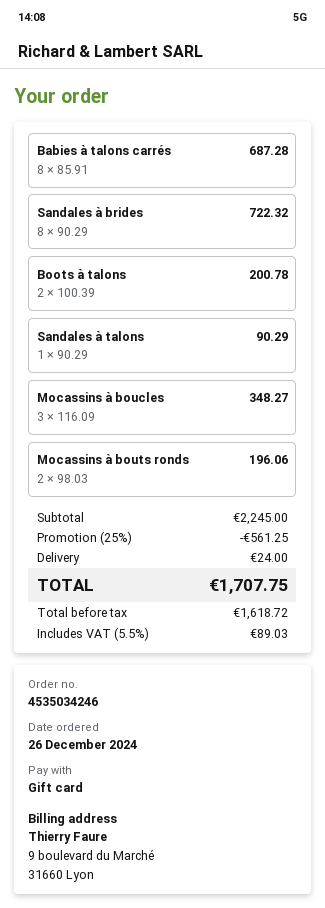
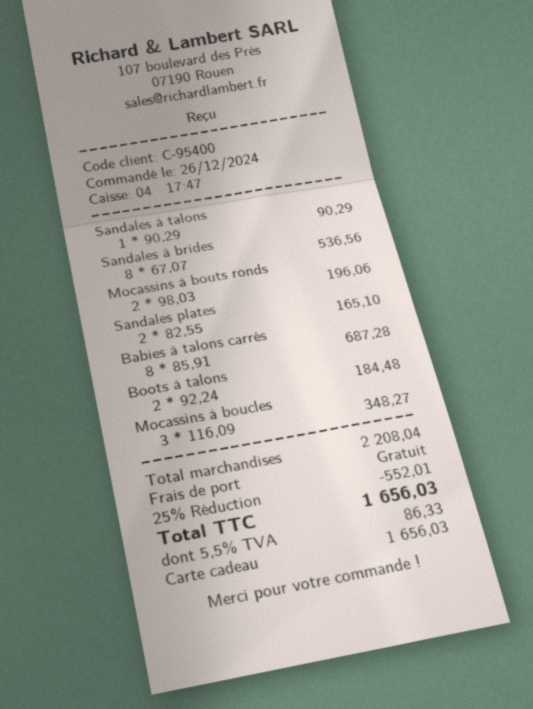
Sandales à brides: 8 x 90.29 = 722.32 -> 8 x 67.07 = 536.56
Boots à talons: 2 x 100.39 = 200.78 -> 2 x 92.24 = 184.48
Sandales plates: none -> 2 x 82.55 = 165.10
subtotal: 2245.00 -> 2208.04
discount: 25% = 561.25 -> 25% = 552.01
shipping: 24.00 -> 0.00
tax: 5.5% = 89.03 -> 5.5% = 86.33
total: 1707.75 -> 1656.03

